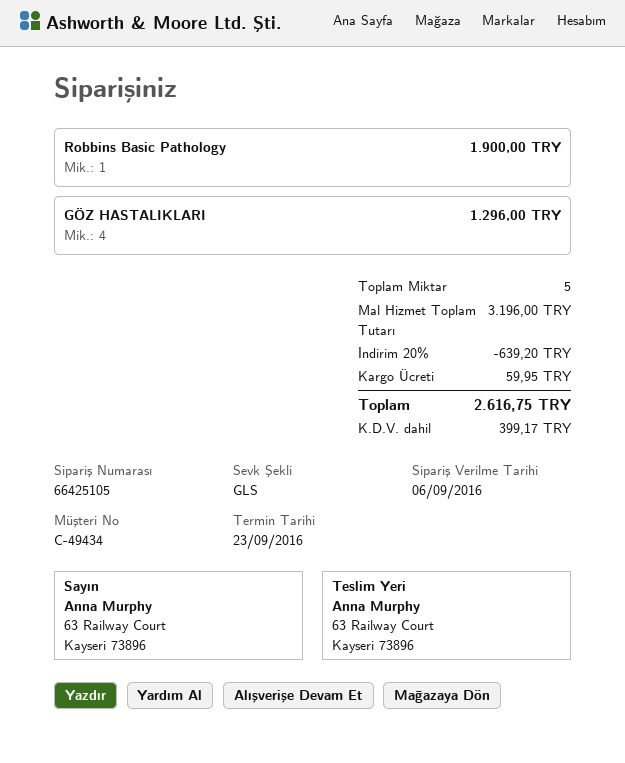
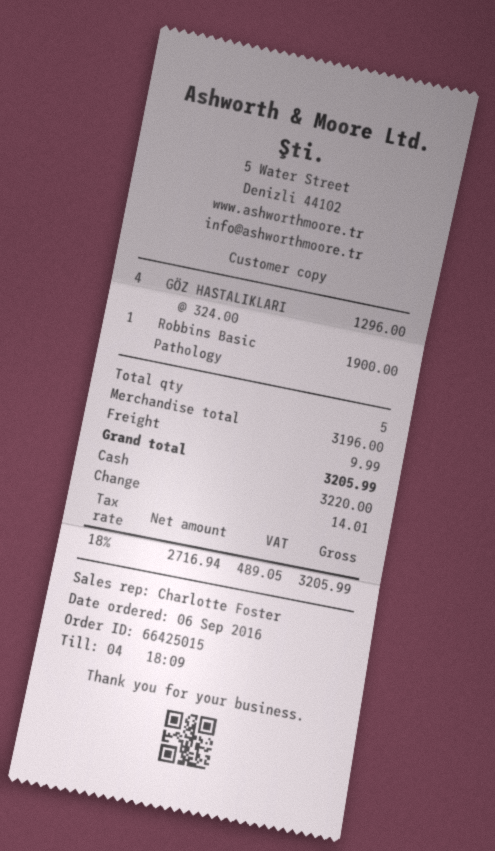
order number: 66425105 -> 66425015
discount: 20% = 639.20 -> none
shipping: 59.95 -> 9.99
tax: 399.17 -> 489.05
total: 2616.75 -> 3205.99

